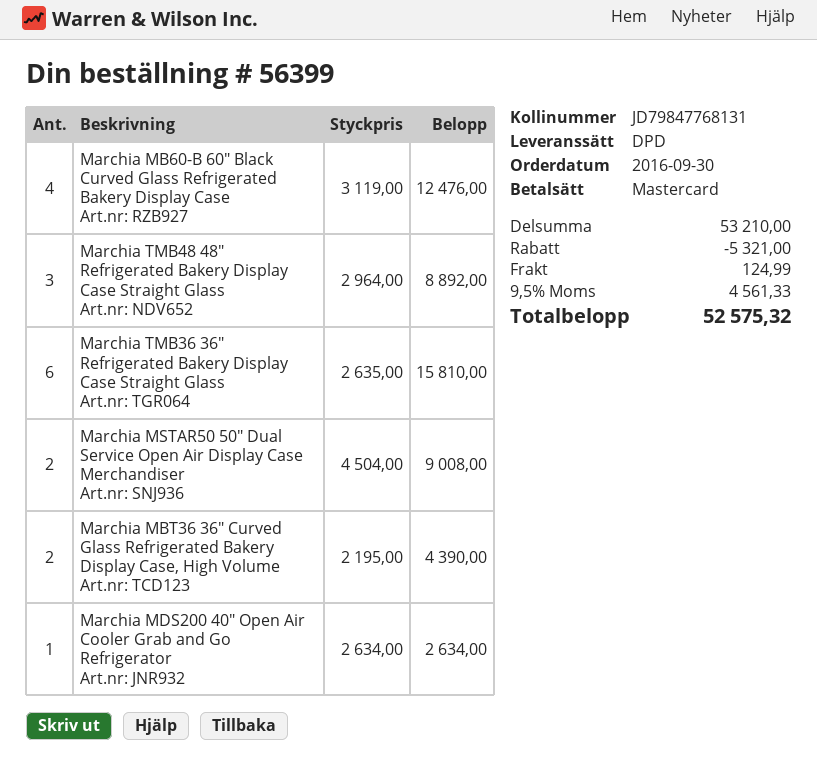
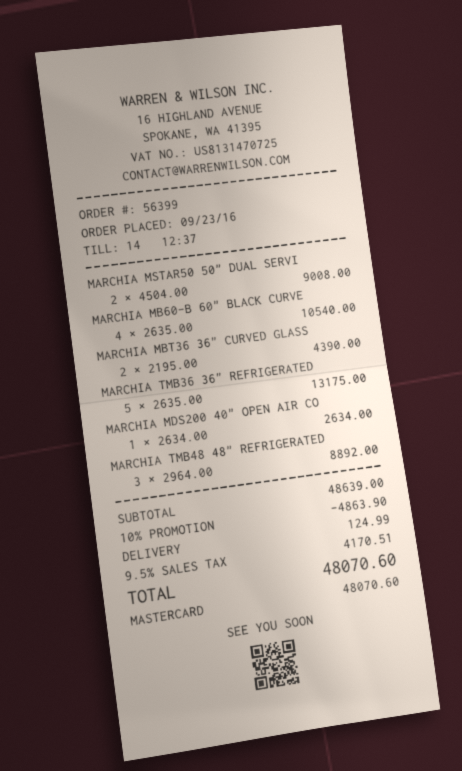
order date: 2016-09-30 -> 2016-09-23
Marchia MB60-B 60" Black Curved Glass Refrigerated Bakery Display Case: 4 x 3119.00 = 12476.00 -> 4 x 2635.00 = 10540.00
Marchia TMB36 36" Refrigerated Bakery Display Case Straight Glass: 6 x 2635.00 = 15810.00 -> 5 x 2635.00 = 13175.00
subtotal: 53210.00 -> 48639.00
discount: 5321.00 -> 4863.90
tax: 9.5% = 4561.33 -> 9.5% = 4170.51
total: 52575.32 -> 48070.60

